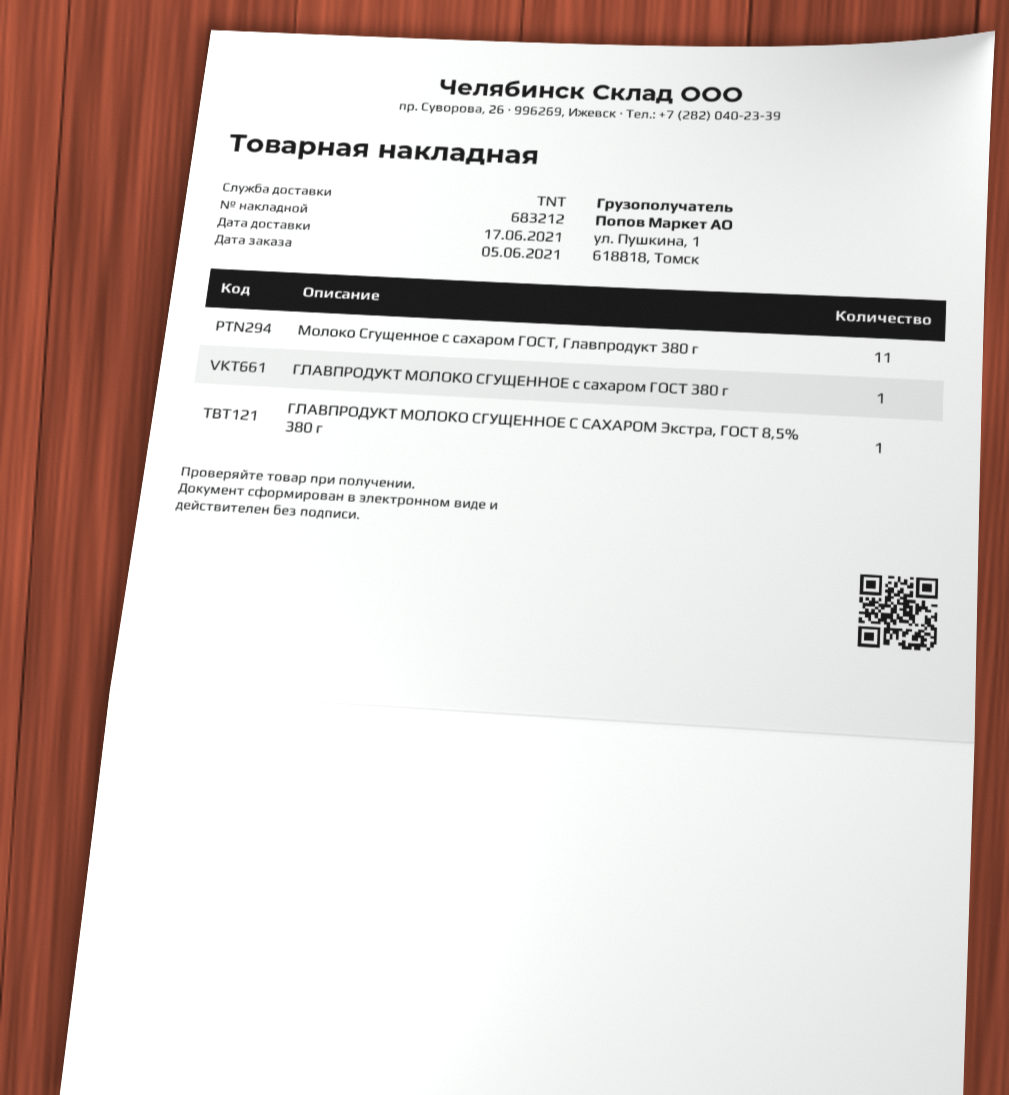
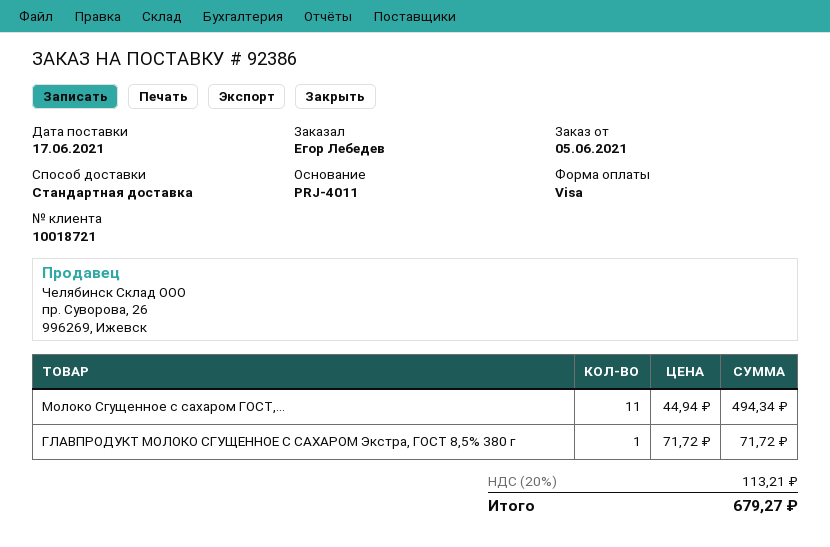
shipping method: TNT -> standard
ГЛАВПРОДУКТ МОЛОКО СГУЩЕННОЕ с сахаром ГОСТ 380 г: 1 -> none

